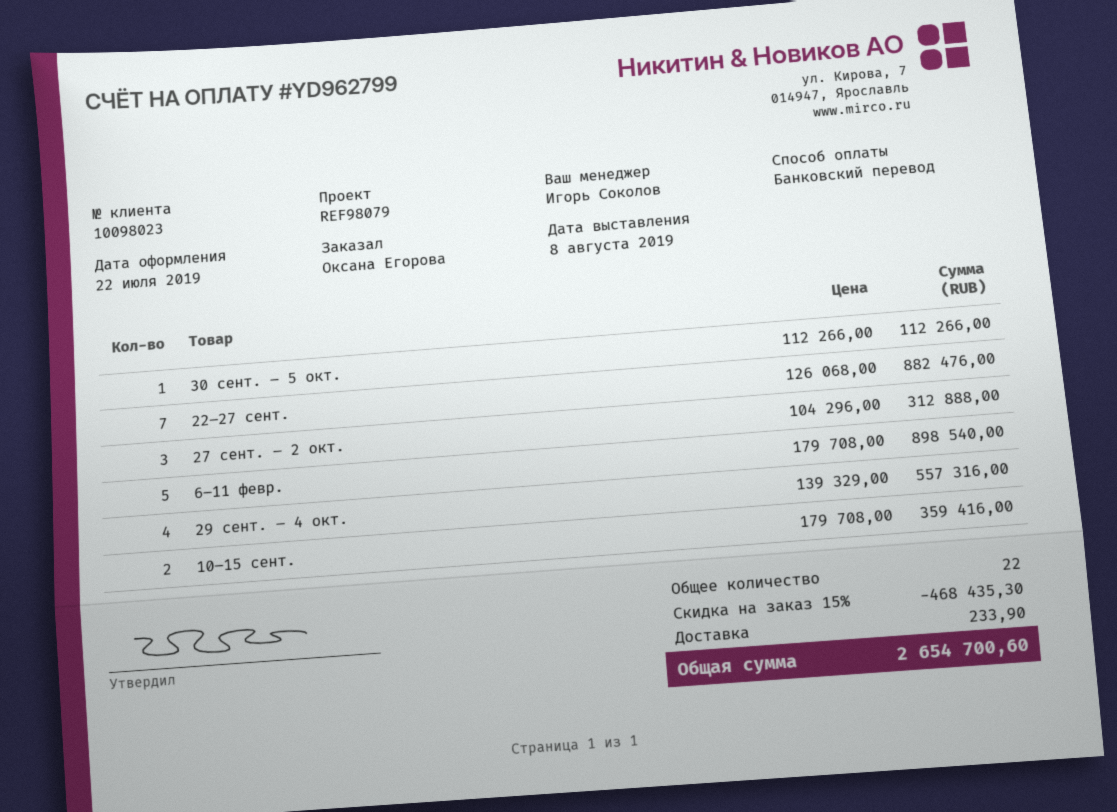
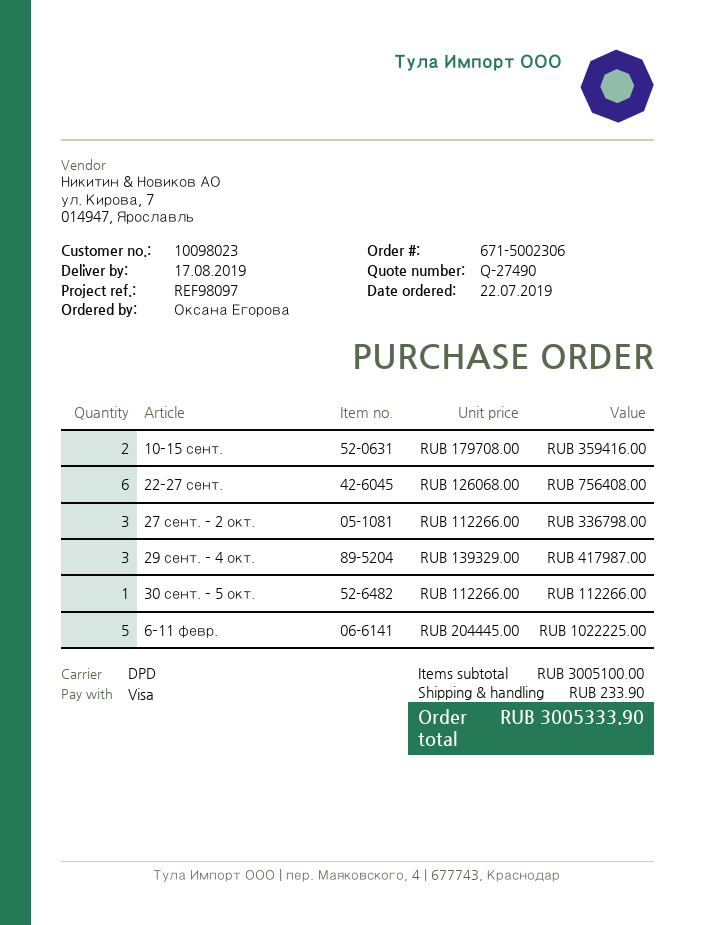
reference: REF98079 -> REF98097
payment method: bank transfer -> Visa
22–27 сент.: 7 x 126068.00 = 882476.00 -> 6 x 126068.00 = 756408.00
27 сент. – 2 окт.: 3 x 104296.00 = 312888.00 -> 3 x 112266.00 = 336798.00
6–11 февр.: 5 x 179708.00 = 898540.00 -> 5 x 204445.00 = 1022225.00
29 сент. – 4 окт.: 4 x 139329.00 = 557316.00 -> 3 x 139329.00 = 417987.00
discount: 15% = 468435.30 -> none
total: 2654700.60 -> 3005333.90

